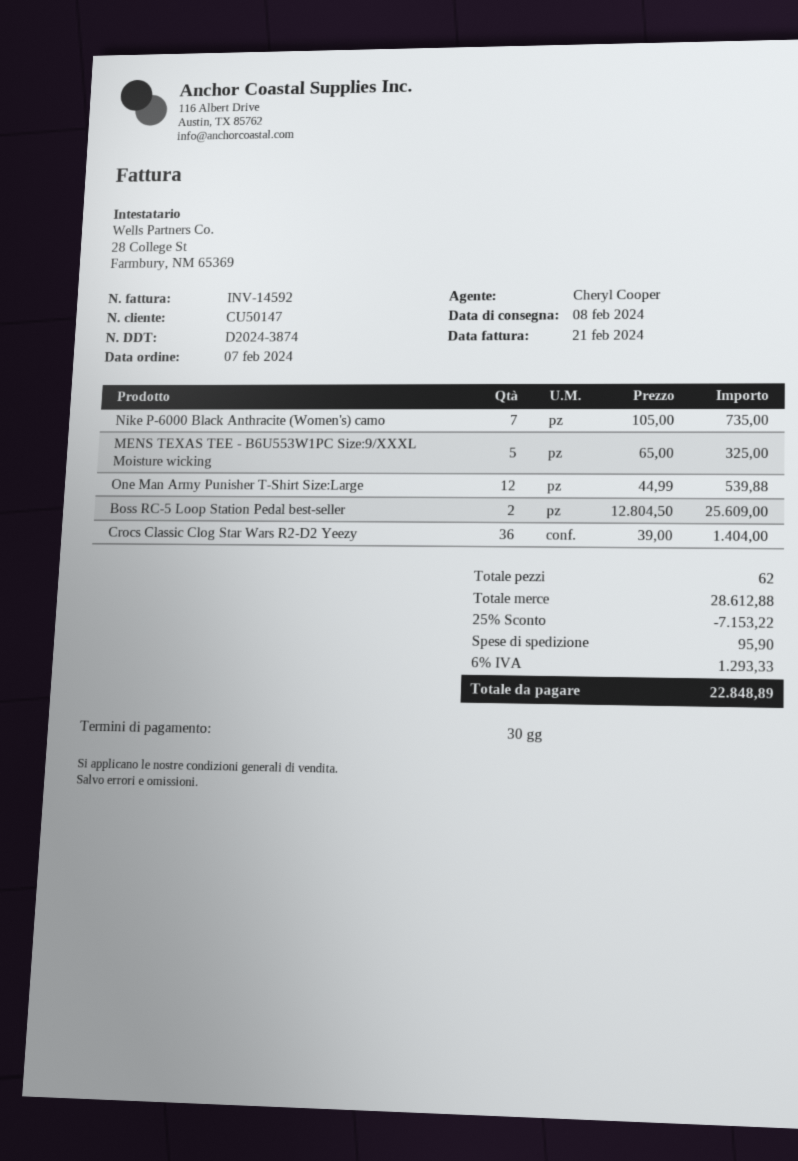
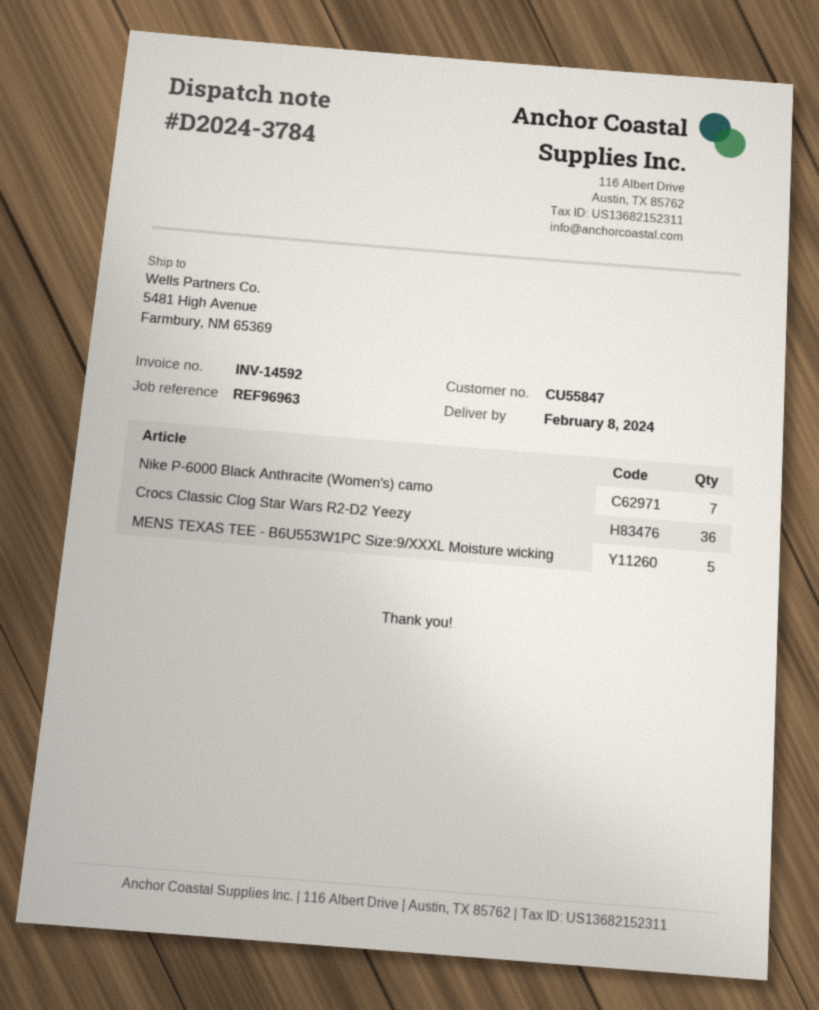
delivery note number: D2024-3874 -> D2024-3784
customer number: CU50147 -> CU55847
One Man Army Punisher T-Shirt Size:Large: 12 -> none
Boss RC-5 Loop Station Pedal best-seller: 2 -> none

